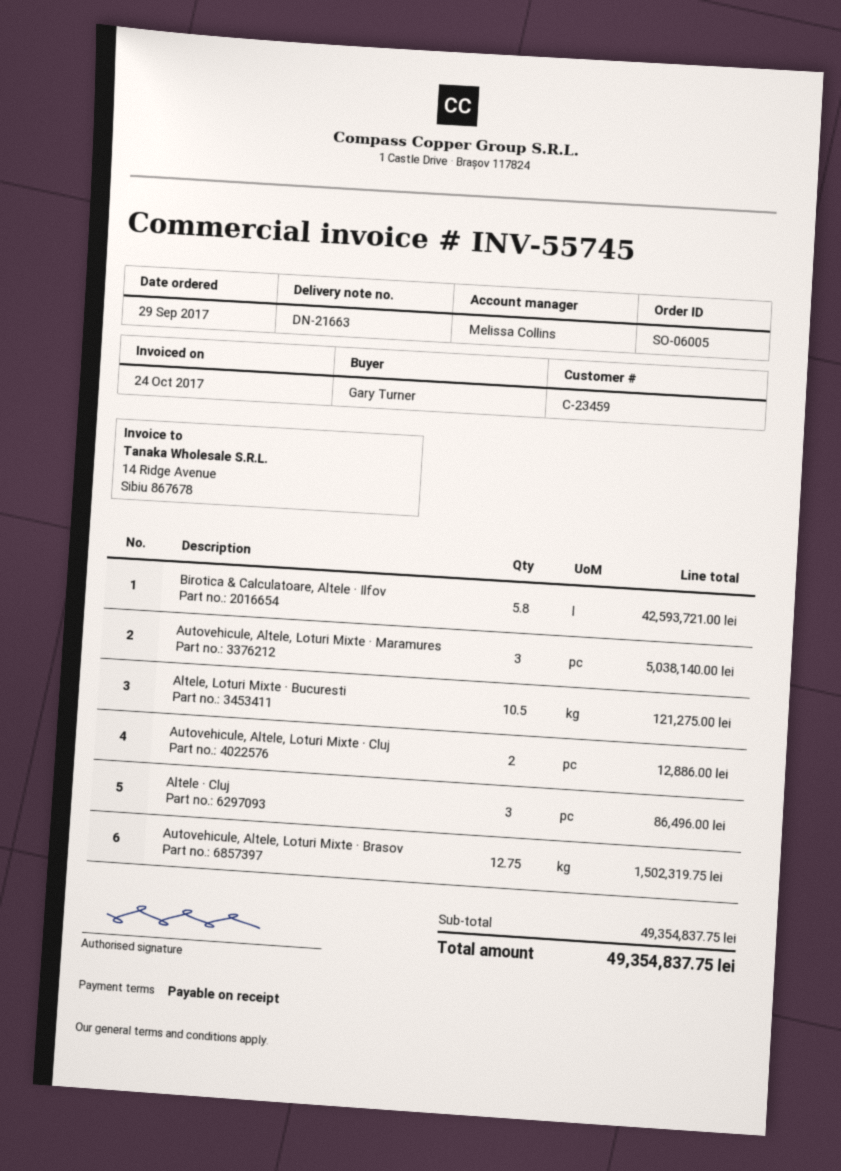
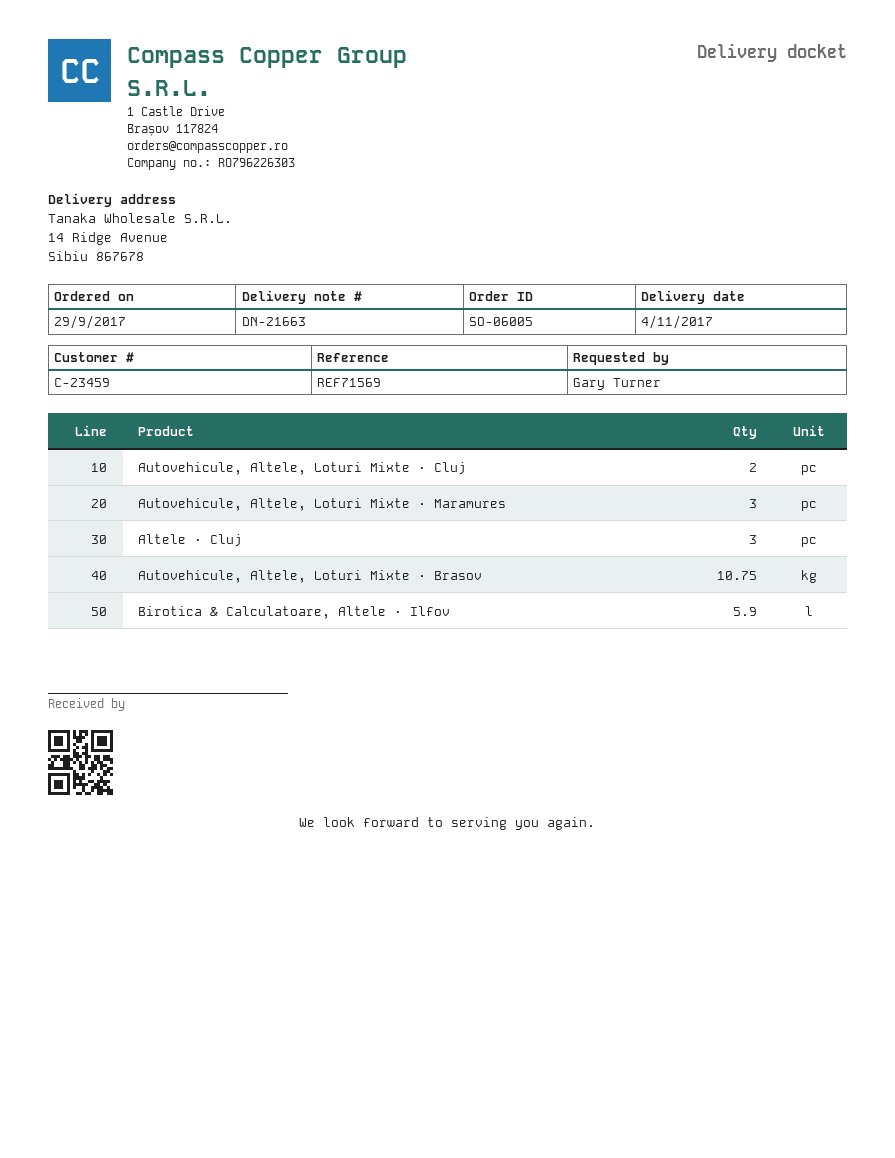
Birotica & Calculatoare, Altele · Ilfov: 5.8 -> 5.9
Altele, Loturi Mixte · Bucuresti: 10.5 -> none
Autovehicule, Altele, Loturi Mixte · Brasov: 12.75 -> 10.75

